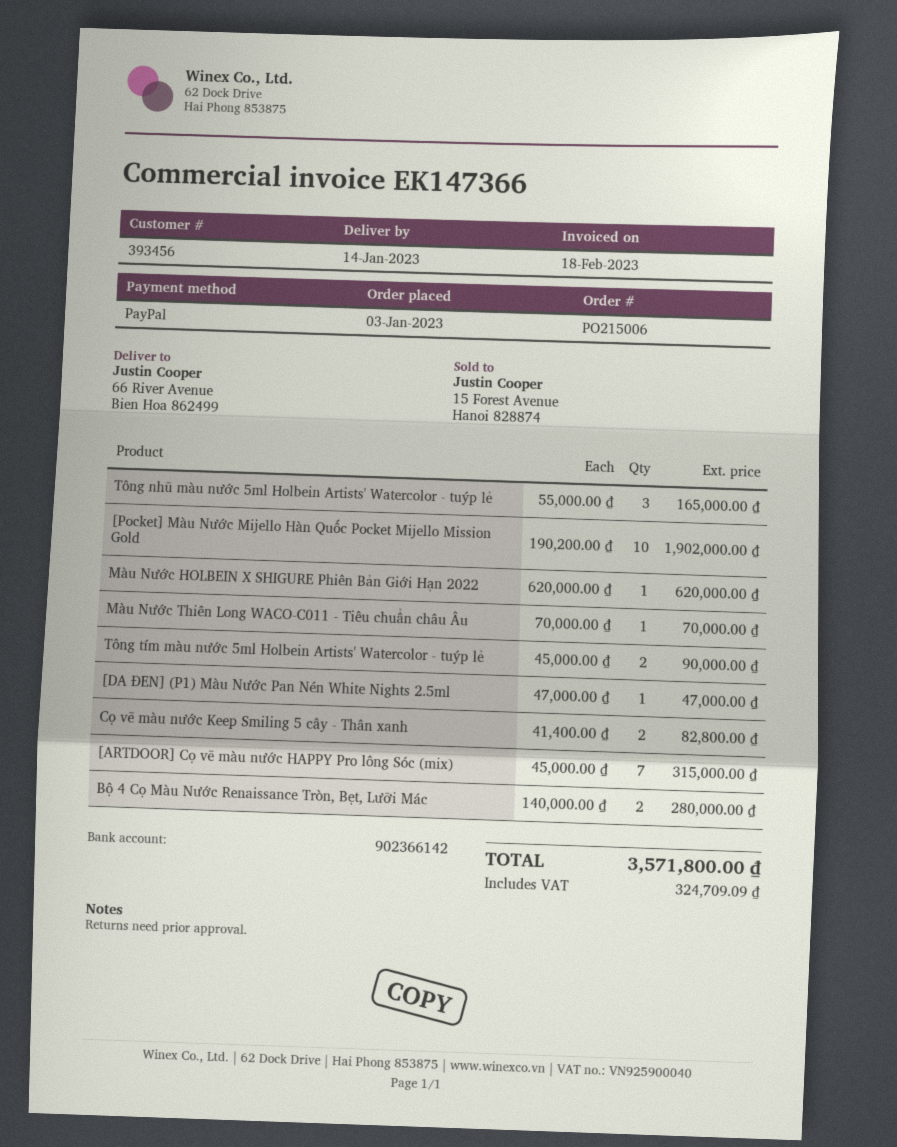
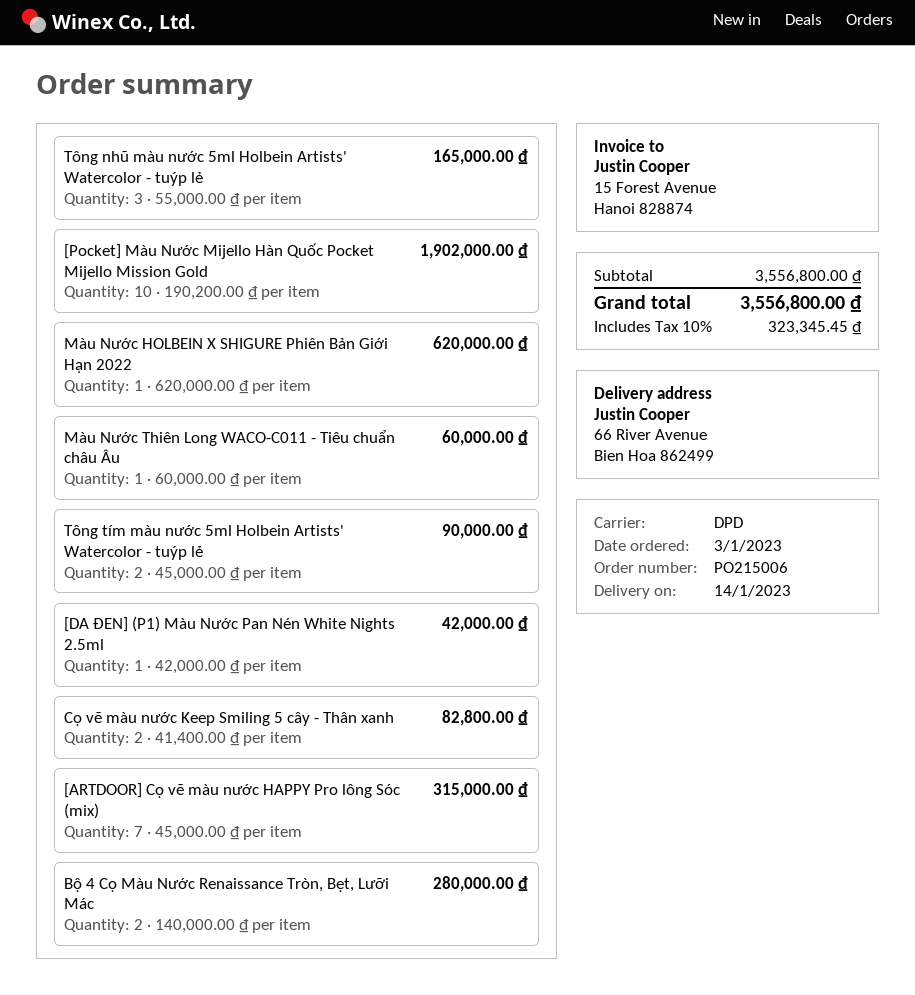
Màu Nước Thiên Long WACO-C011 - Tiêu chuẩn châu Âu: 1 x 70000.00 = 70000.00 -> 1 x 60000.00 = 60000.00
[DA ĐEN] (P1) Màu Nước Pan Nén White Nights 2.5ml: 1 x 47000.00 = 47000.00 -> 1 x 42000.00 = 42000.00
tax: 324709.09 -> 323345.45
total: 3571800.00 -> 3556800.00

